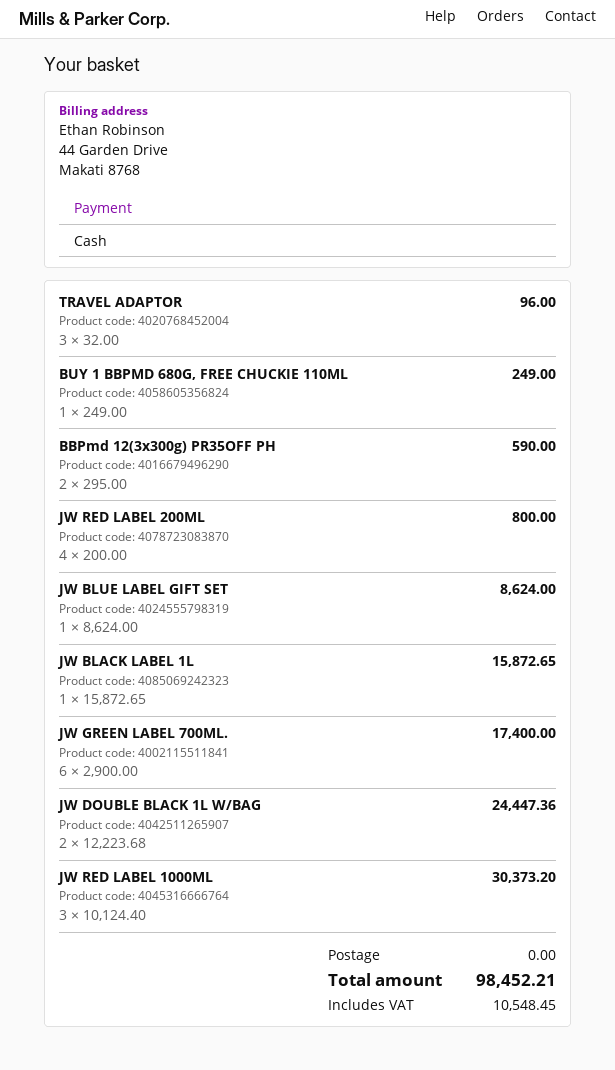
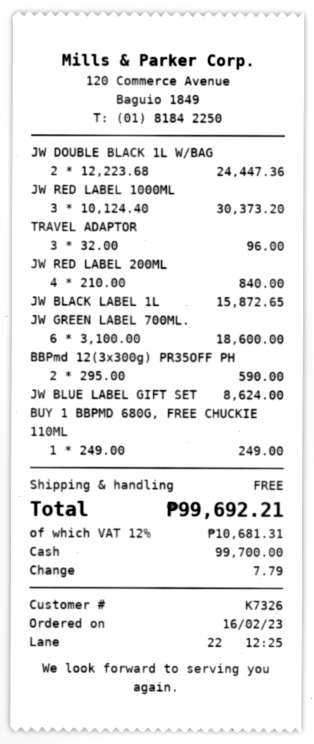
JW RED LABEL 200ML: 4 x 200.00 = 800.00 -> 4 x 210.00 = 840.00
JW GREEN LABEL 700ML.: 6 x 2900.00 = 17400.00 -> 6 x 3100.00 = 18600.00
tax: 10548.45 -> 10681.31
total: 98452.21 -> 99692.21

